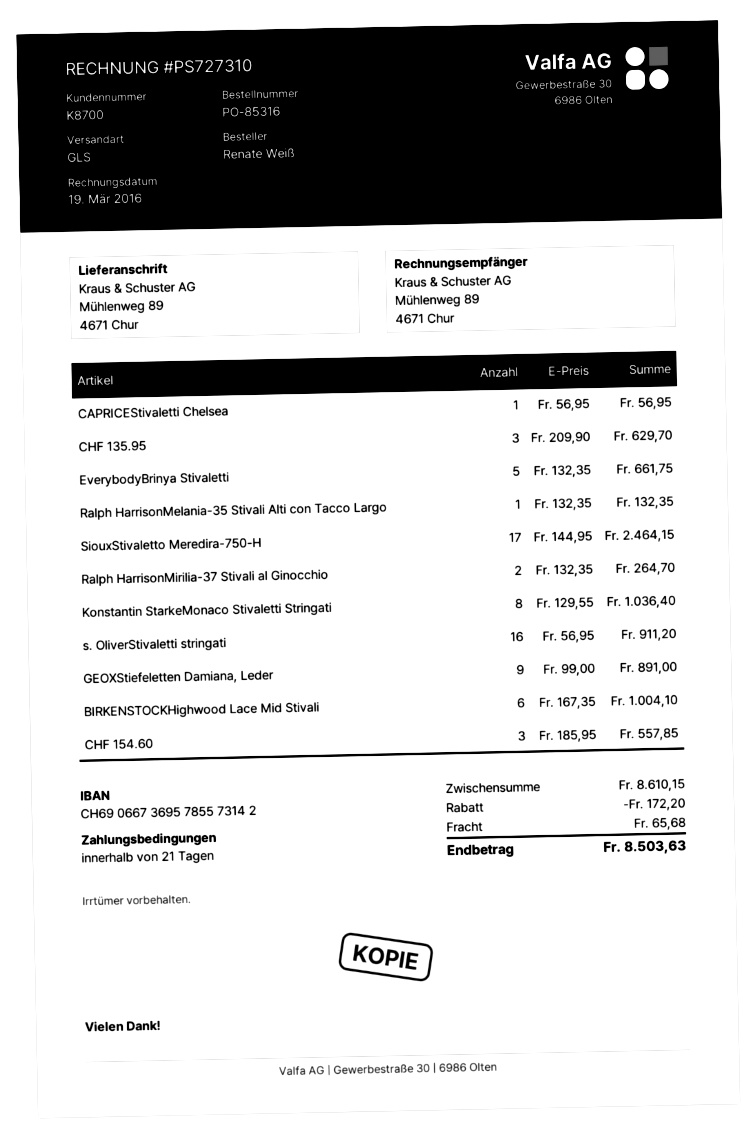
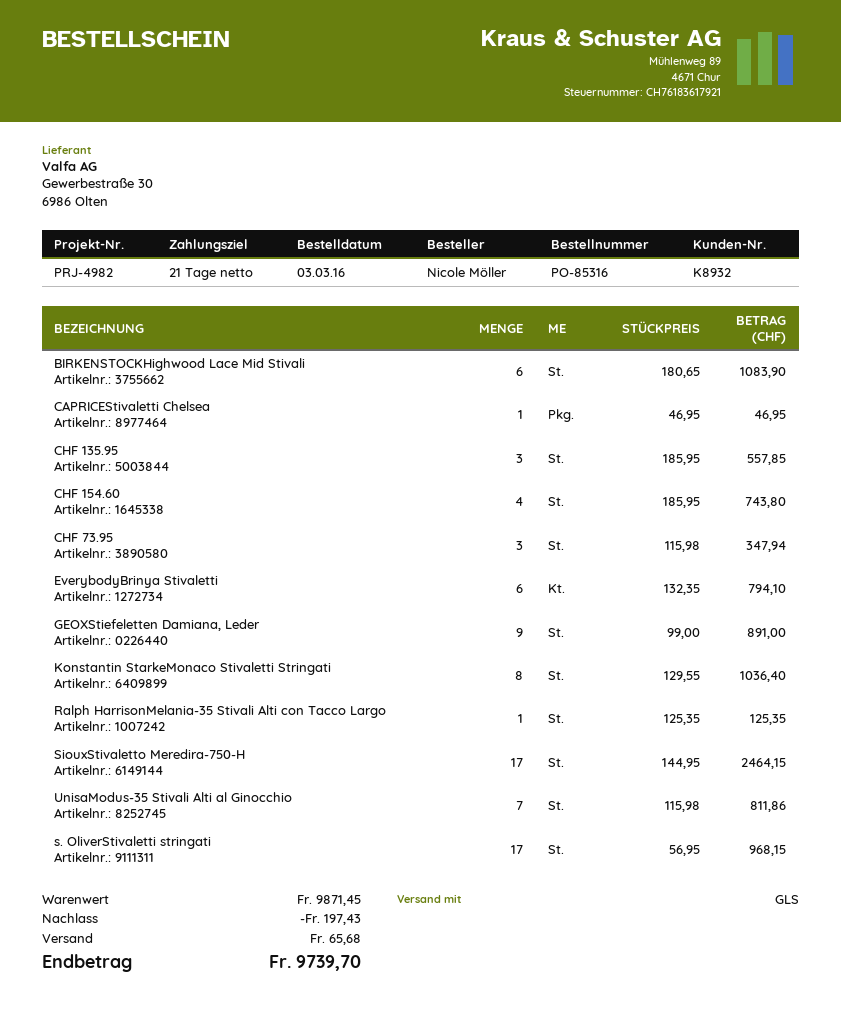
customer number: K8700 -> K8932
ordered by: Renate Weiß -> Nicole Möller
CAPRICEStivaletti Chelsea: 1 x 56.95 = 56.95 -> 1 x 46.95 = 46.95
CHF 135.95: 3 x 209.90 = 629.70 -> 3 x 185.95 = 557.85
EverybodyBrinya Stivaletti: 5 x 132.35 = 661.75 -> 6 x 132.35 = 794.10
Ralph HarrisonMelania-35 Stivali Alti con Tacco Largo: 1 x 132.35 = 132.35 -> 1 x 125.35 = 125.35
Ralph HarrisonMirilia-37 Stivali al Ginocchio: 2 x 132.35 = 264.70 -> none
s. OliverStivaletti stringati: 16 x 56.95 = 911.20 -> 17 x 56.95 = 968.15
BIRKENSTOCKHighwood Lace Mid Stivali: 6 x 167.35 = 1004.10 -> 6 x 180.65 = 1083.90
CHF 154.60: 3 x 185.95 = 557.85 -> 4 x 185.95 = 743.80
CHF 73.95: none -> 3 x 115.98 = 347.94
UnisaModus-35 Stivali Alti al Ginocchio: none -> 7 x 115.98 = 811.86
subtotal: 8610.15 -> 9871.45
discount: 172.20 -> 197.43
total: 8503.63 -> 9739.70

